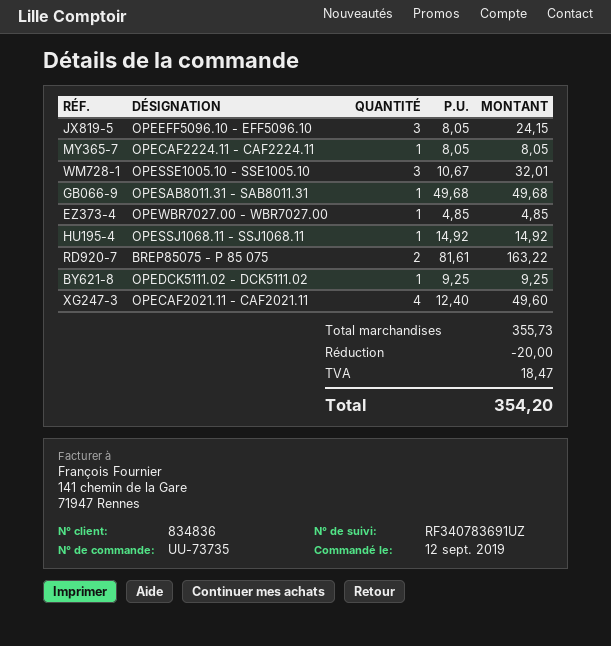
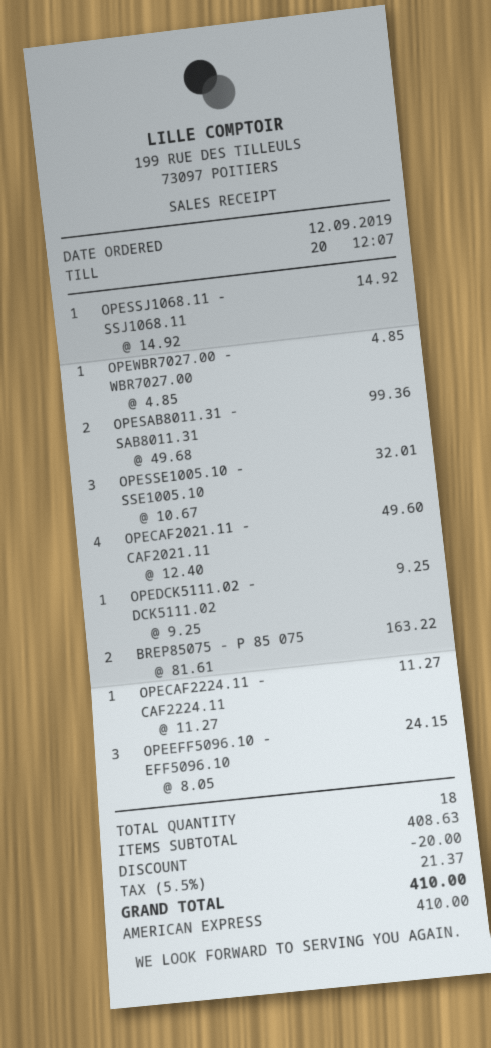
OPECAF2224.11 - CAF2224.11: 1 x 8.05 = 8.05 -> 1 x 11.27 = 11.27
OPESAB8011.31 - SAB8011.31: 1 x 49.68 = 49.68 -> 2 x 49.68 = 99.36
subtotal: 355.73 -> 408.63
tax: 18.47 -> 21.37
total: 354.20 -> 410.00

